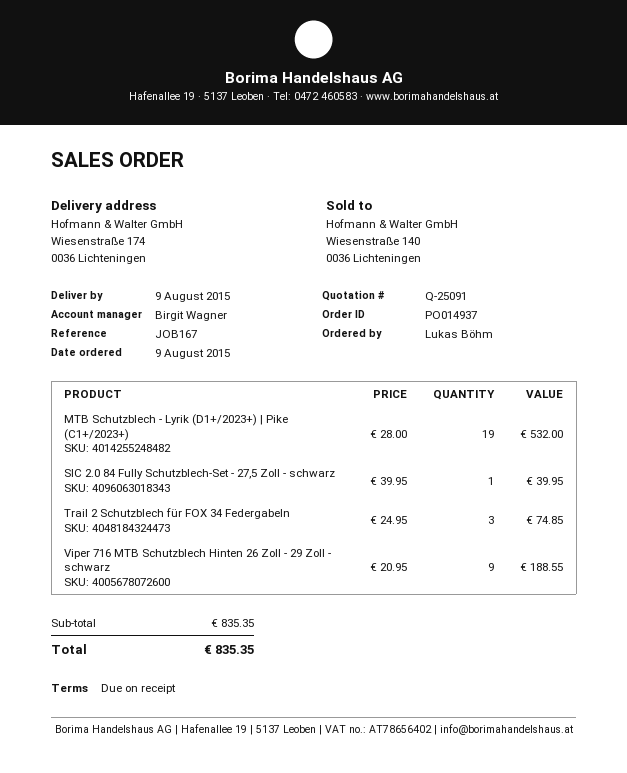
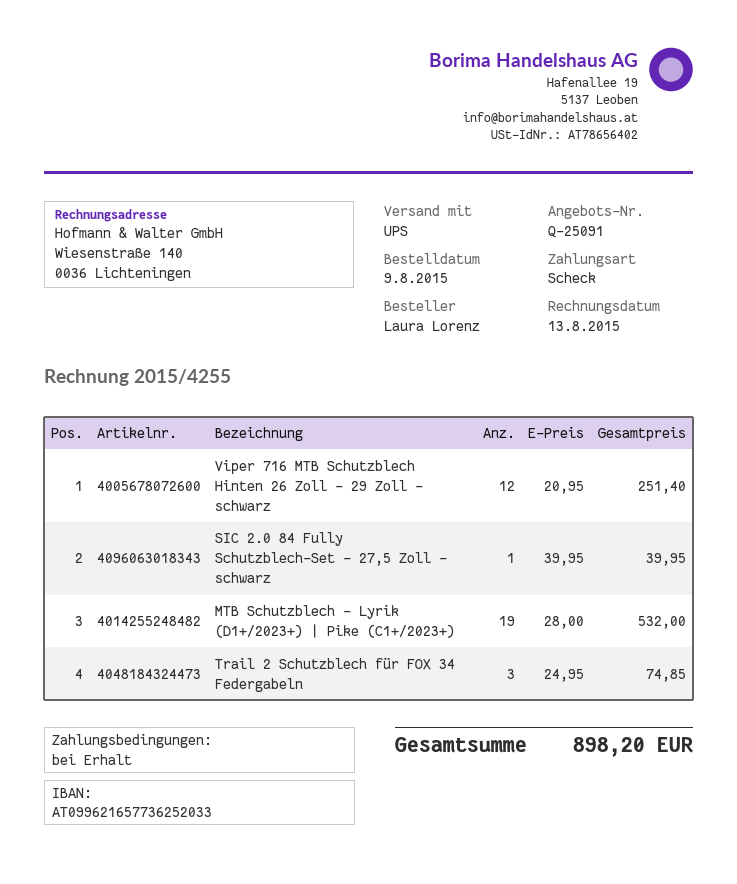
ordered by: Lukas Böhm -> Laura Lorenz
Viper 716 MTB Schutzblech Hinten 26 Zoll - 29 Zoll - schwarz: 9 x 20.95 = 188.55 -> 12 x 20.95 = 251.40
total: 835.35 -> 898.20

